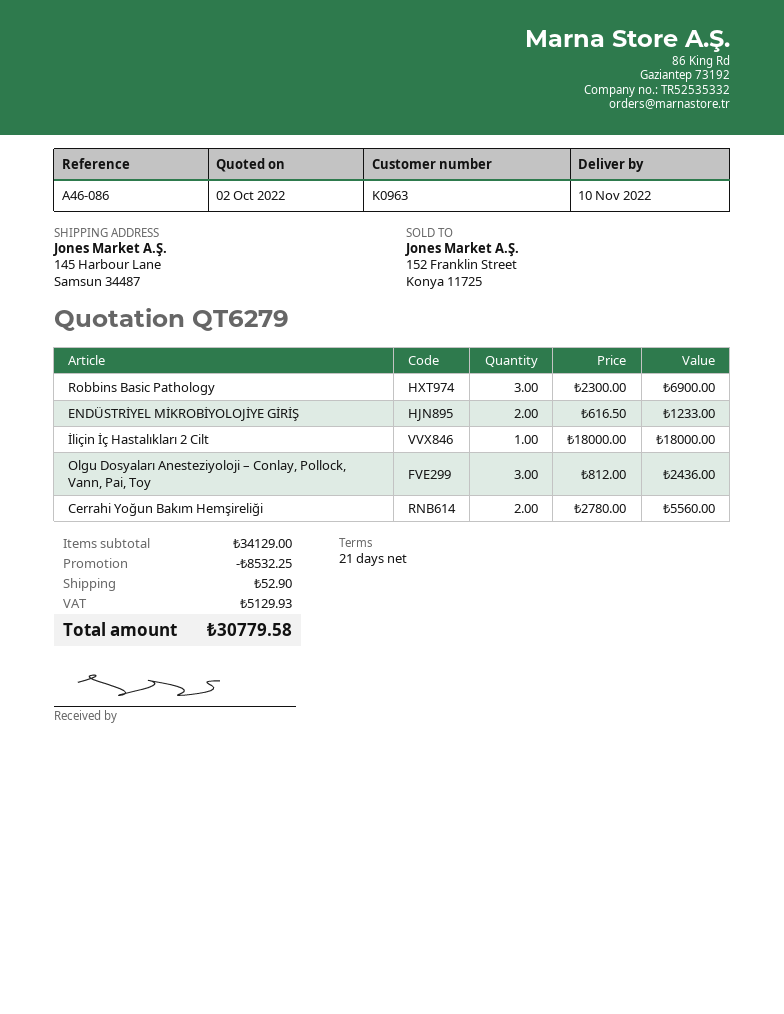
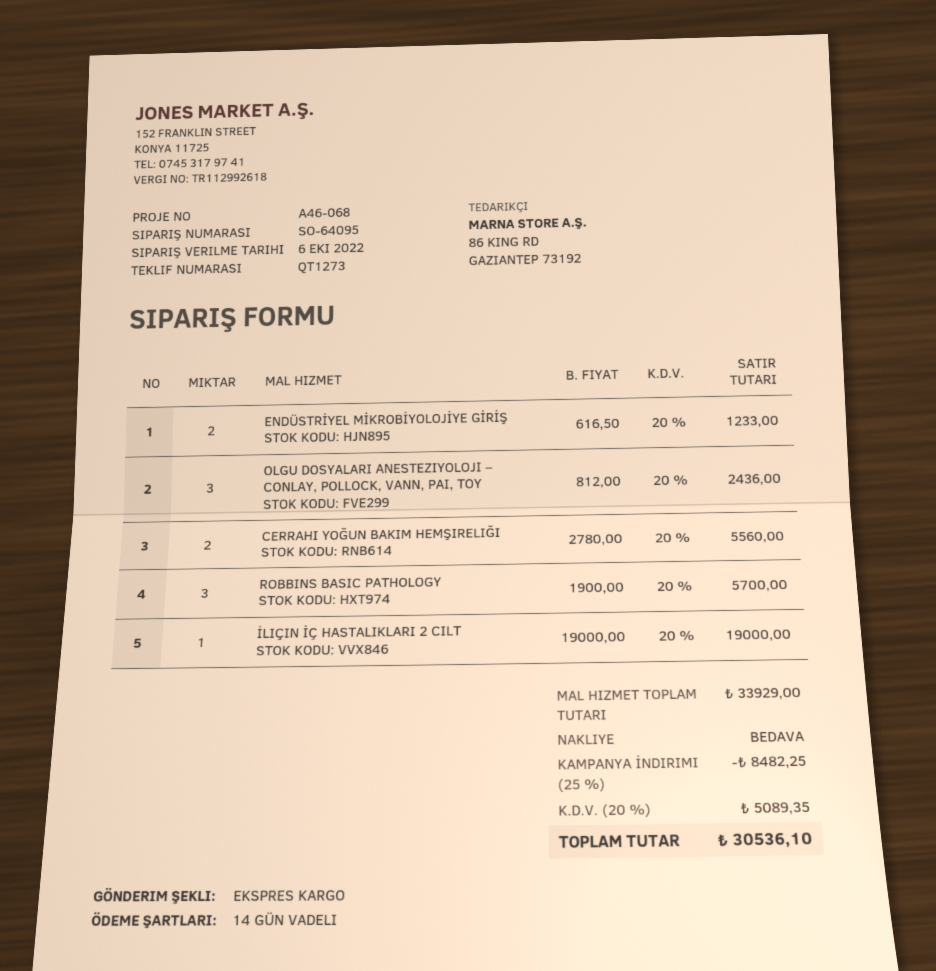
quote number: QT6279 -> QT1273
payment terms: 21 days -> 14 days
reference: A46-086 -> A46-068
Robbins Basic Pathology: 3 x 2300.00 = 6900.00 -> 3 x 1900.00 = 5700.00
İliçin İç Hastalıkları 2 Cilt: 1 x 18000.00 = 18000.00 -> 1 x 19000.00 = 19000.00
subtotal: 34129.00 -> 33929.00
discount: 8532.25 -> 8482.25
shipping: 52.90 -> 0.00
tax: 5129.93 -> 5089.35
total: 30779.58 -> 30536.10

